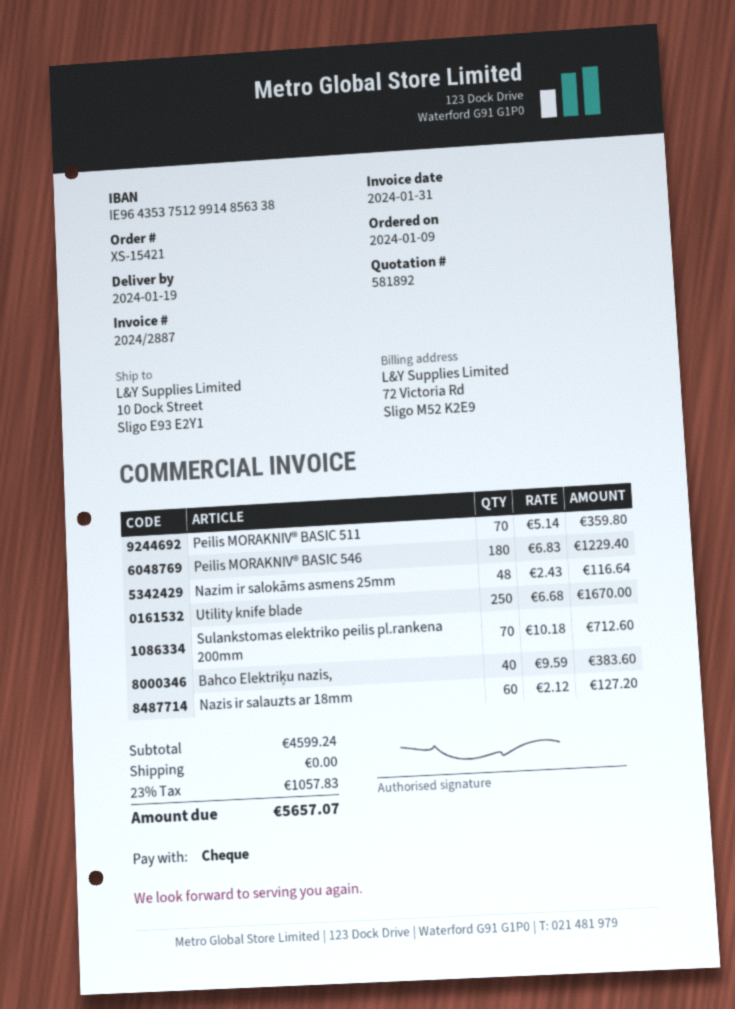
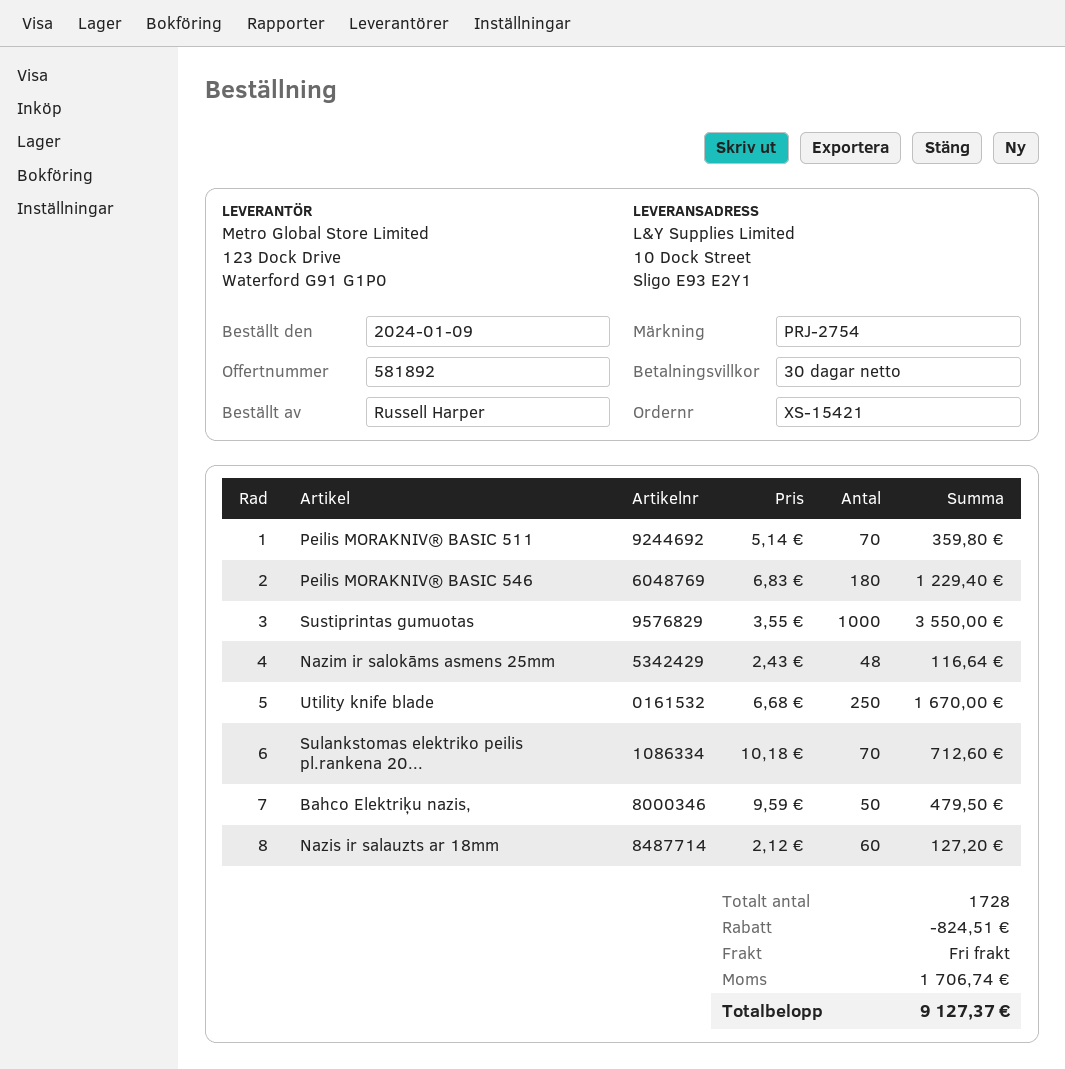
Bahco Elektriķu nazis,: 40 x 9.59 = 383.60 -> 50 x 9.59 = 479.50
Sustiprintas gumuotas: none -> 1000 x 3.55 = 3550.00
discount: none -> 824.51
tax: 1057.83 -> 1706.74
total: 5657.07 -> 9127.37

